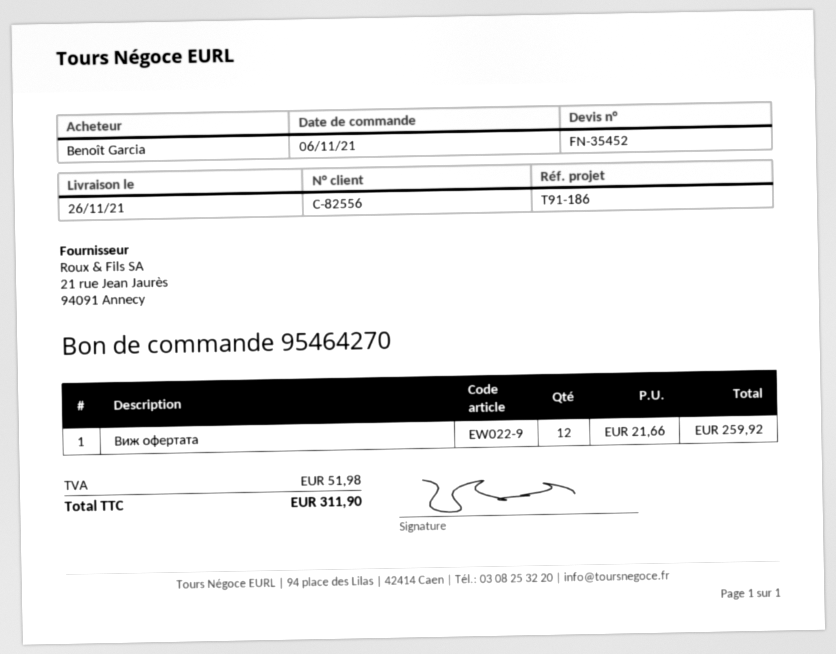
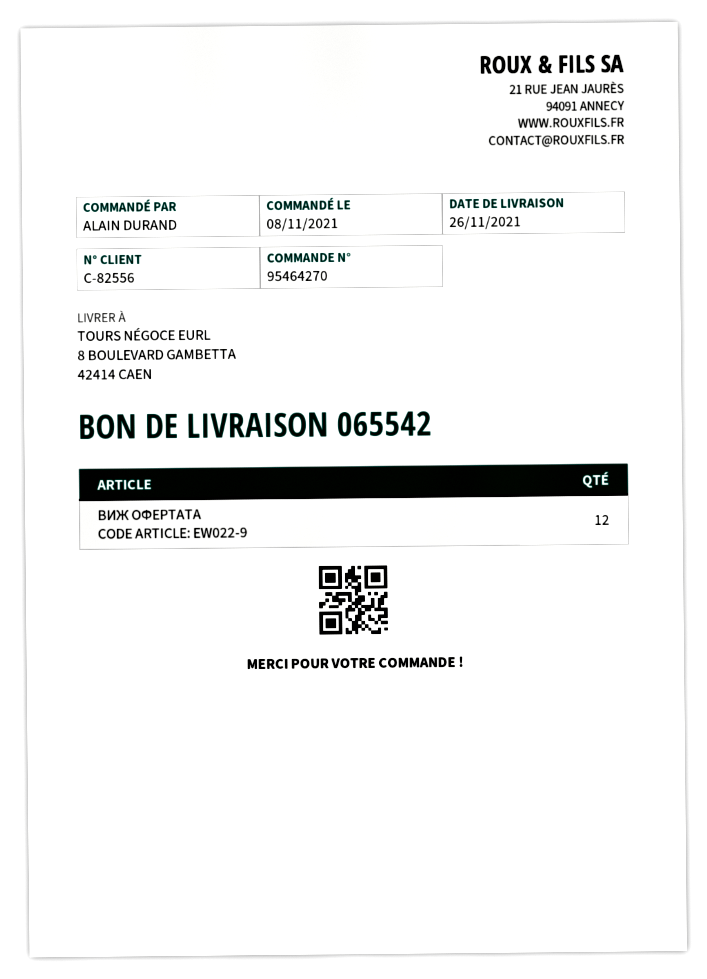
order date: 2021-11-06 -> 2021-11-08
ordered by: Benoît Garcia -> ALAIN DURAND

